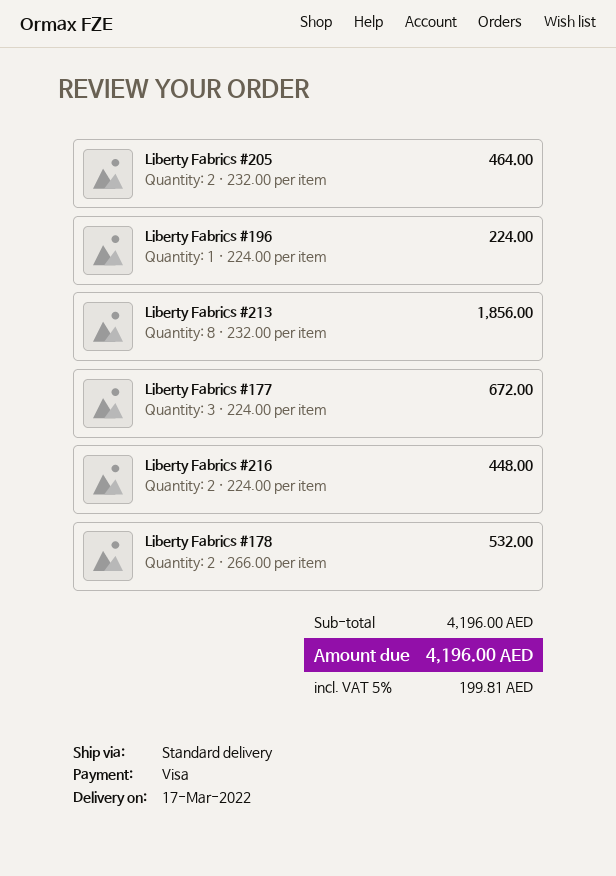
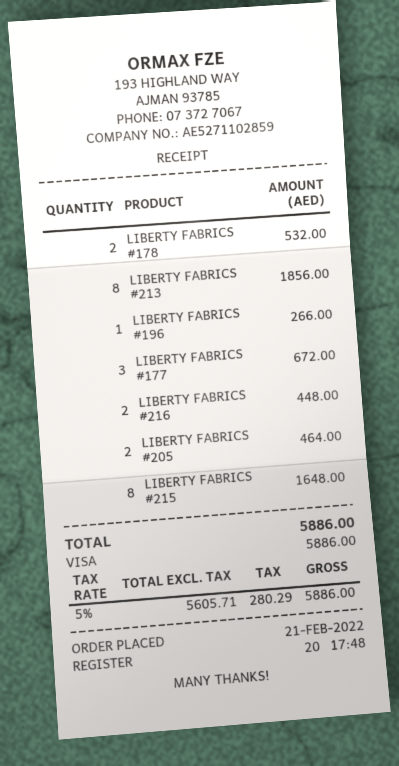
Liberty Fabrics #196: 1 for 224.00 -> 1 for 266.00
LIBERTY FABRICS #215: none -> 8 for 1648.00
tax: 5% = 199.81 -> 5% = 280.29
total: 4196.00 -> 5886.00

